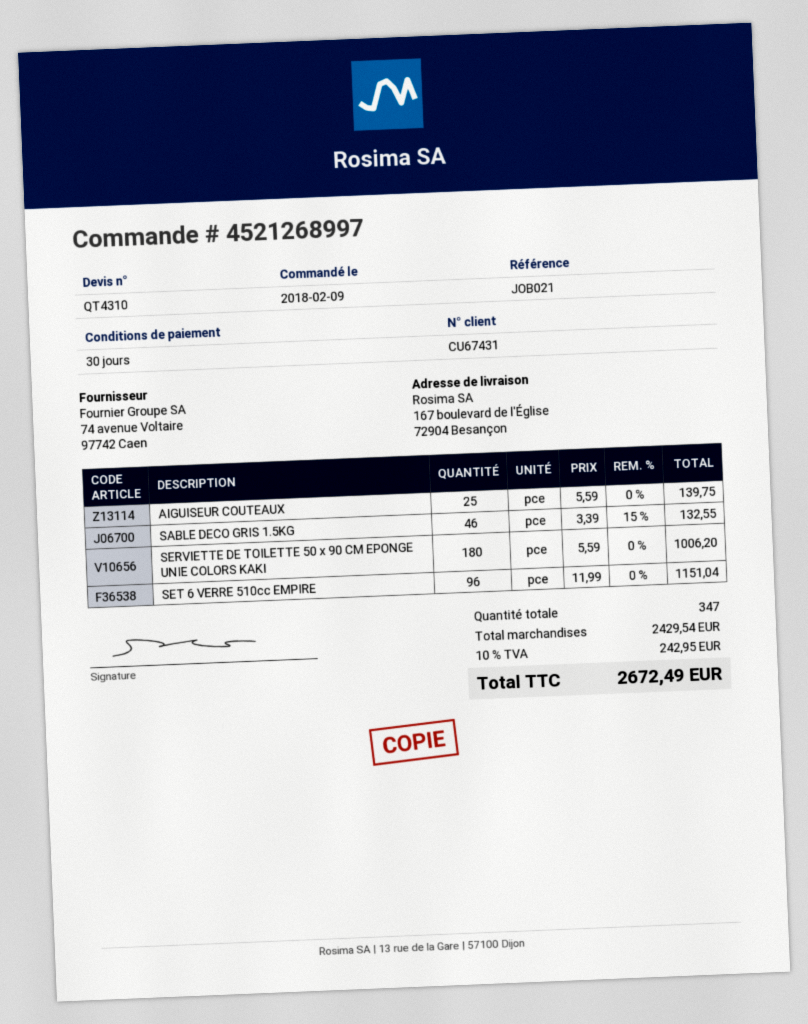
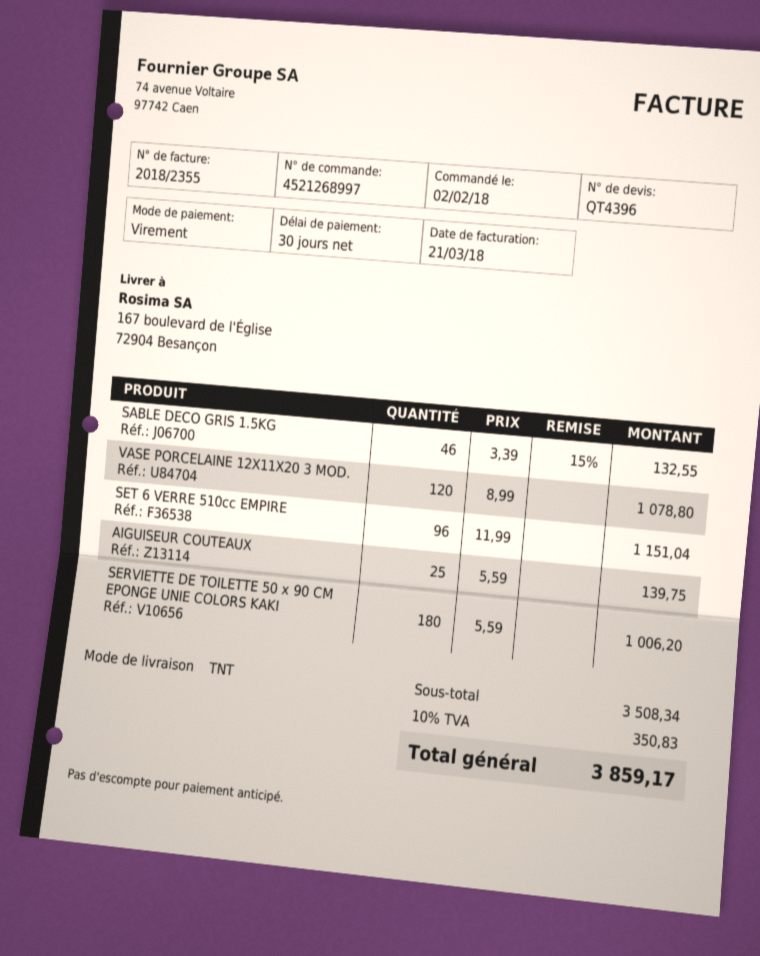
quote number: QT4310 -> QT4396
order date: 2018-02-09 -> 2018-02-02
VASE PORCELAINE 12X11X20 3 MOD.: none -> 120 x 8.99 = 1078.80
subtotal: 2429.54 -> 3508.34
tax: 10% = 242.95 -> 10% = 350.83
total: 2672.49 -> 3859.17

